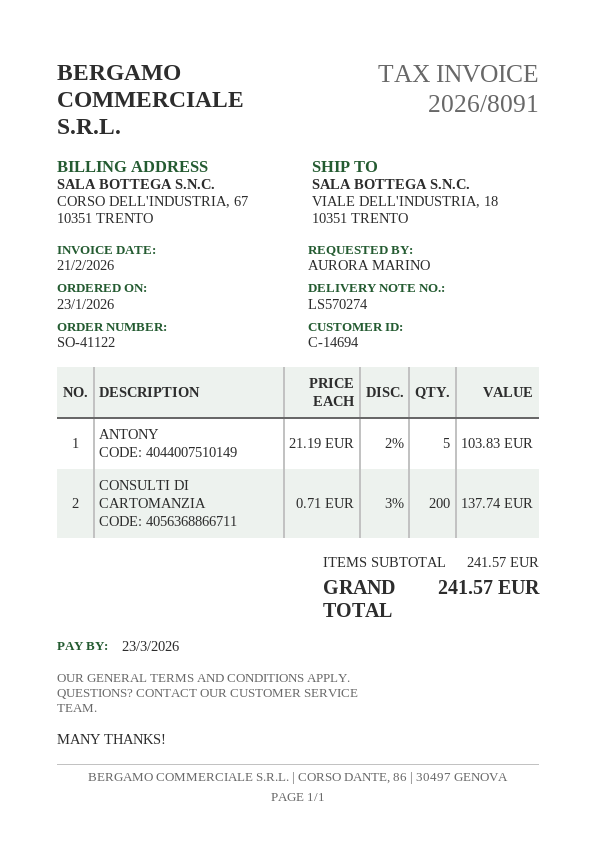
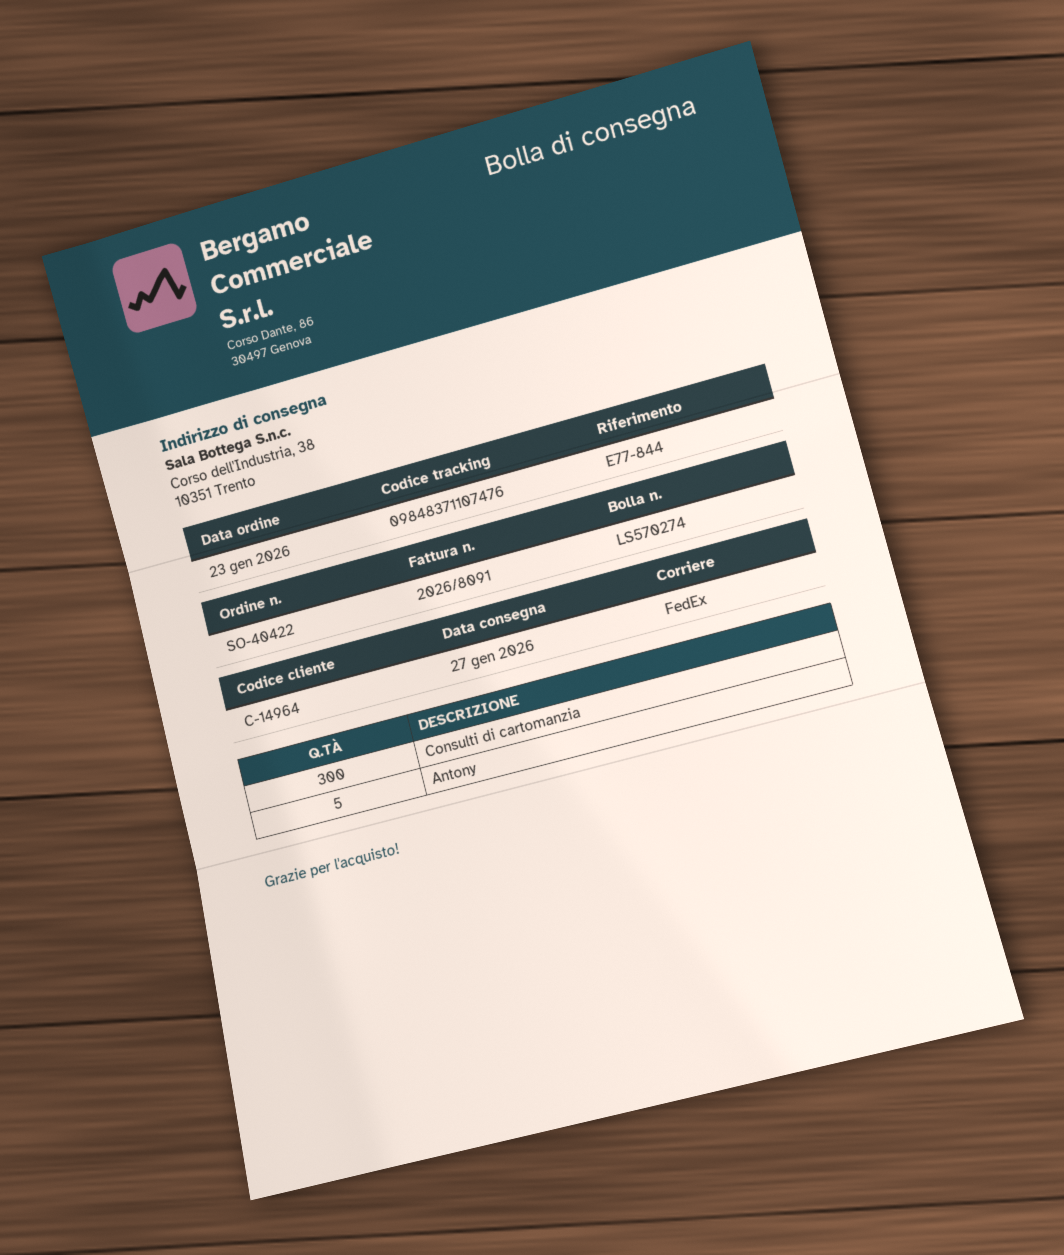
order number: SO-41122 -> SO-40422
customer number: C-14694 -> C-14964
ship to: VIALE DELL'INDUSTRIA, 18, 10351 TRENTO -> Corso dell'Industria, 38, 10351 Trento
CONSULTI DI CARTOMANZIA: 200 -> 300

